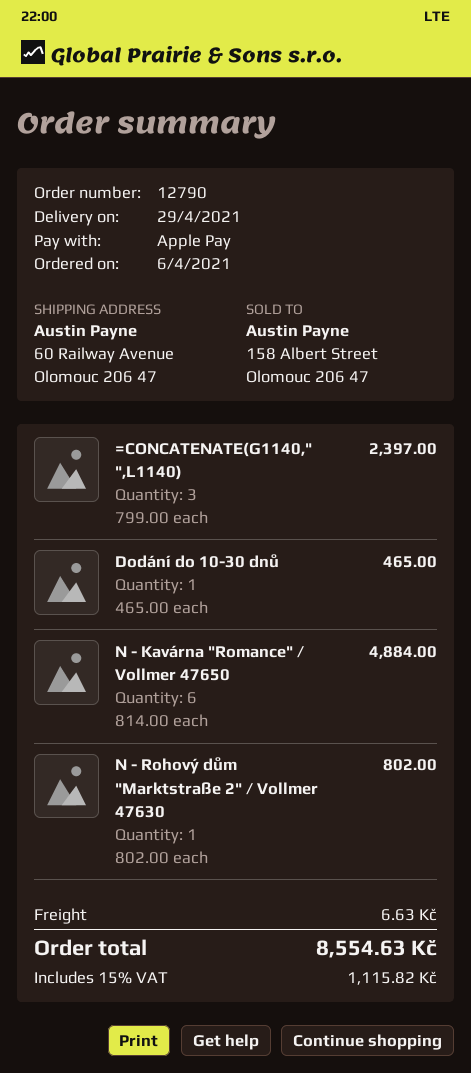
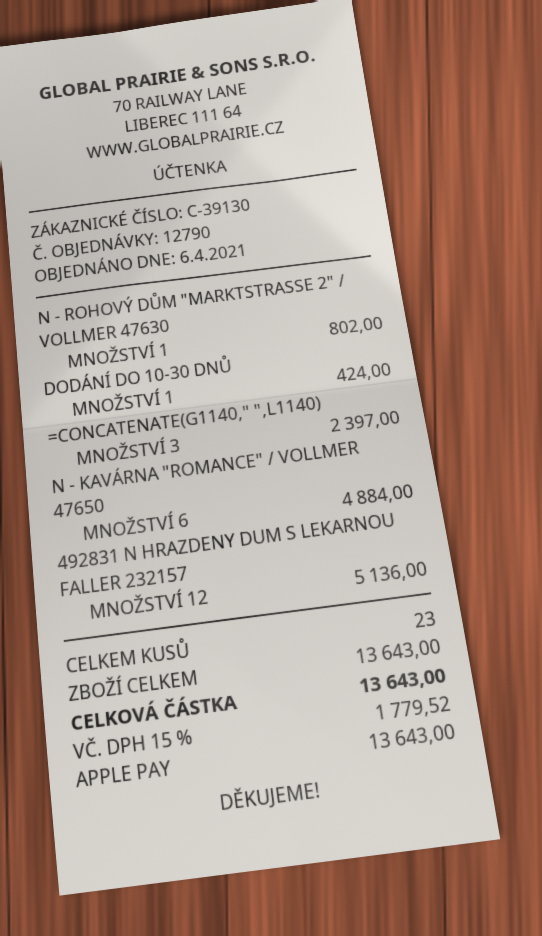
Dodání do 10-30 dnů: 1 for 465.00 -> 1 for 424.00
492831 N HRAZDENY DUM S LEKARNOU FALLER 232157: none -> 12 for 5136.00
shipping: 6.63 -> none
tax: 15% = 1115.82 -> 15% = 1779.52
total: 8554.63 -> 13643.00

